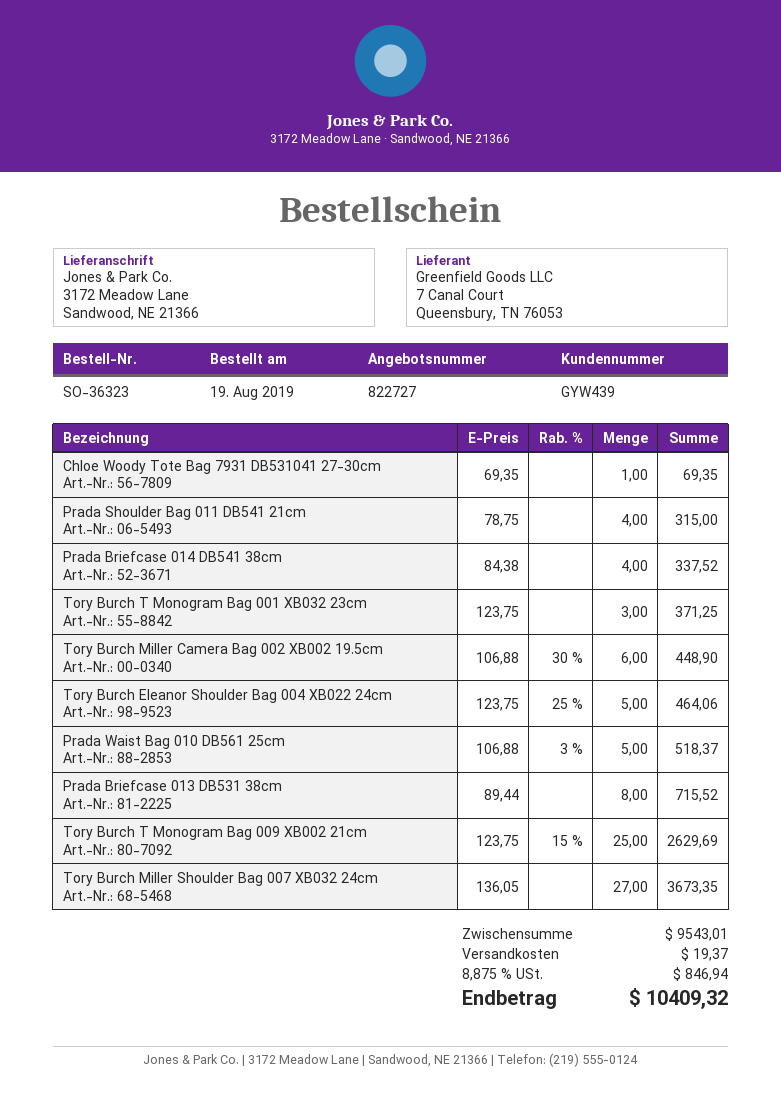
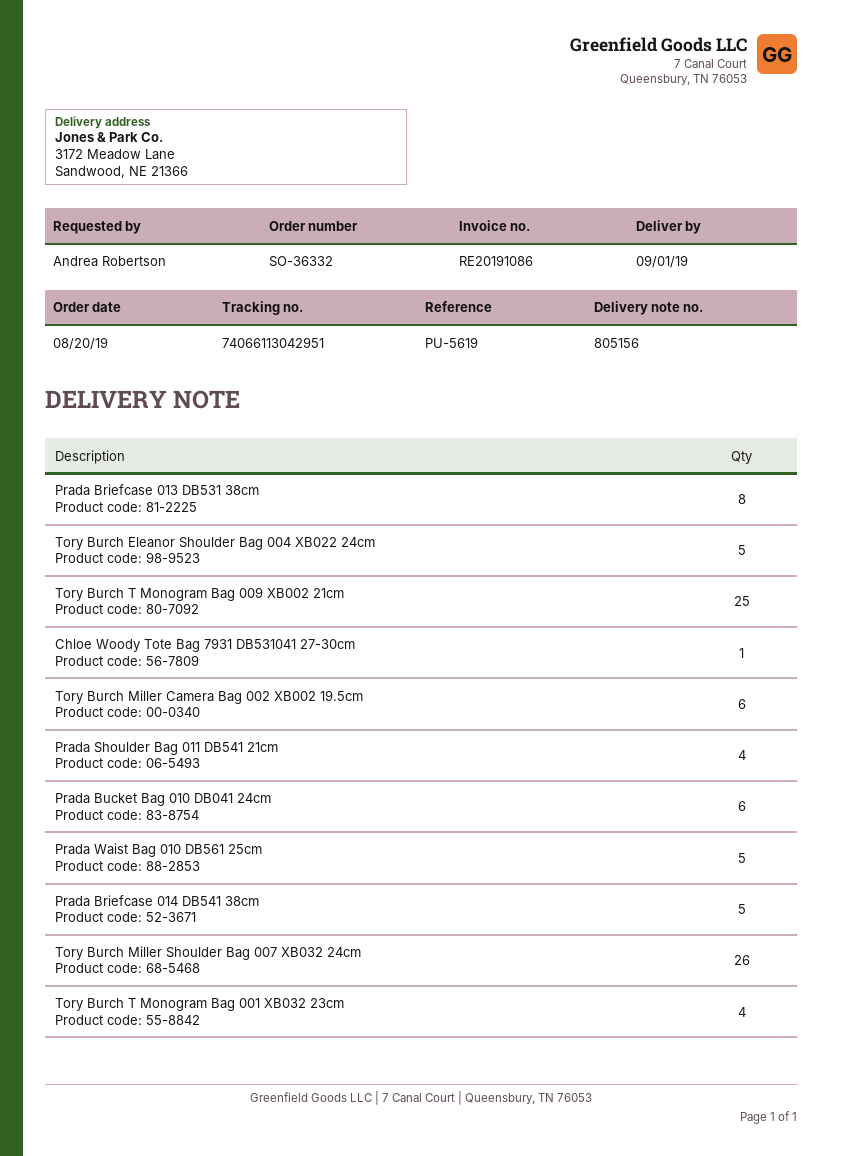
order number: SO-36323 -> SO-36332
order date: 2019-08-19 -> 2019-08-20
Prada Briefcase 014 DB541 38cm: 4 -> 5
Tory Burch T Monogram Bag 001 XB032 23cm: 3 -> 4
Tory Burch Miller Shoulder Bag 007 XB032 24cm: 27 -> 26
Prada Bucket Bag 010 DB041 24cm: none -> 6

